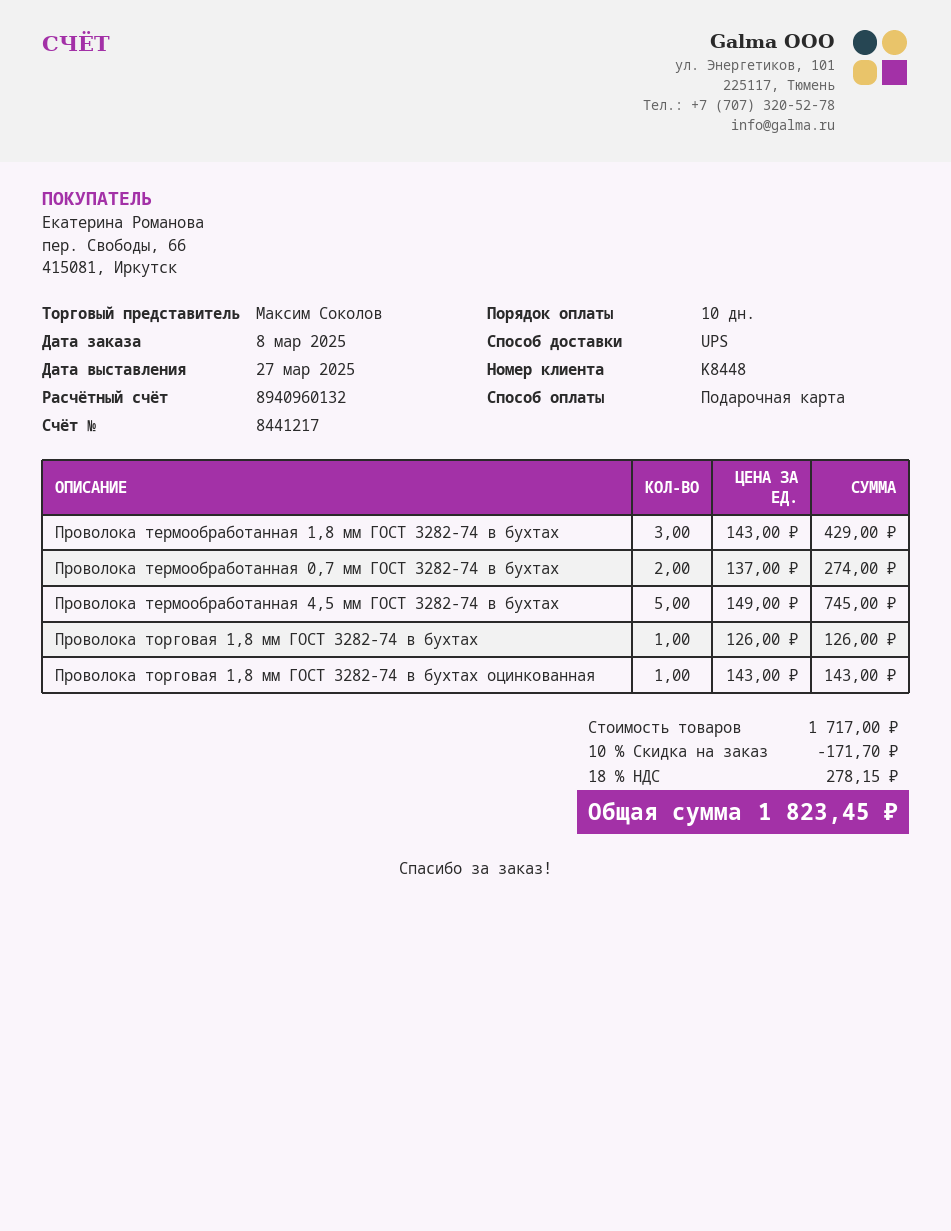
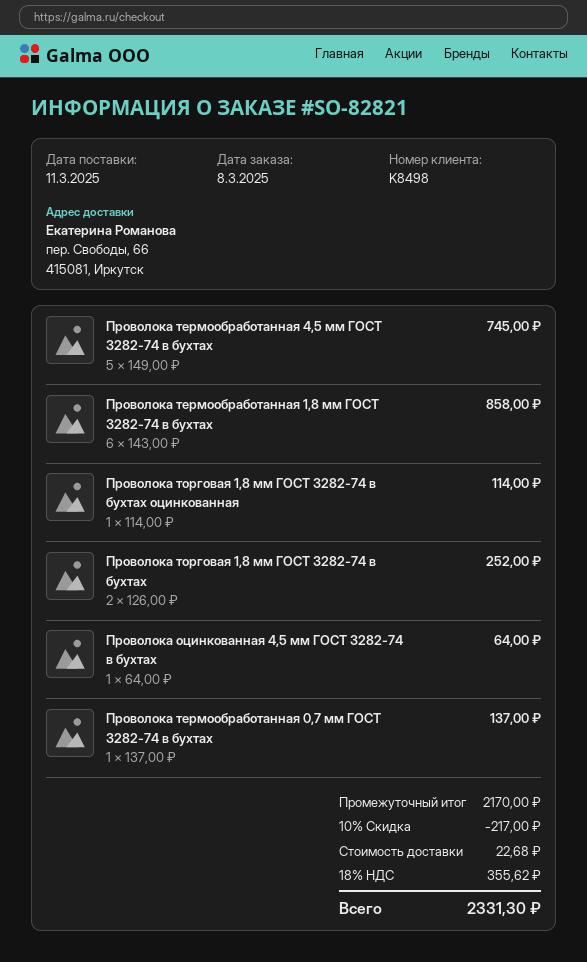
customer number: K8448 -> K8498
Проволока термообработанная 1,8 мм ГОСТ 3282-74 в бухтах: 3 x 143.00 = 429.00 -> 6 x 143.00 = 858.00
Проволока термообработанная 0,7 мм ГОСТ 3282-74 в бухтах: 2 x 137.00 = 274.00 -> 1 x 137.00 = 137.00
Проволока торговая 1,8 мм ГОСТ 3282-74 в бухтах: 1 x 126.00 = 126.00 -> 2 x 126.00 = 252.00
Проволока торговая 1,8 мм ГОСТ 3282-74 в бухтах оцинкованная: 1 x 143.00 = 143.00 -> 1 x 114.00 = 114.00
Проволока оцинкованная 4,5 мм ГОСТ 3282-74 в бухтах: none -> 1 x 64.00 = 64.00
subtotal: 1717.00 -> 2170.00
discount: 10% = 171.70 -> 10% = 217.00
shipping: none -> 22.68
tax: 18% = 278.15 -> 18% = 355.62
total: 1823.45 -> 2331.30

